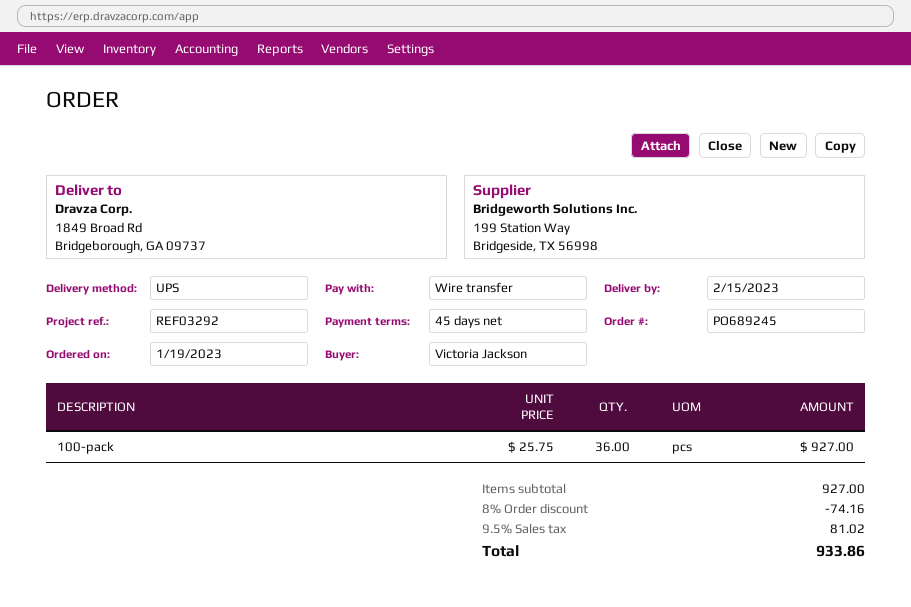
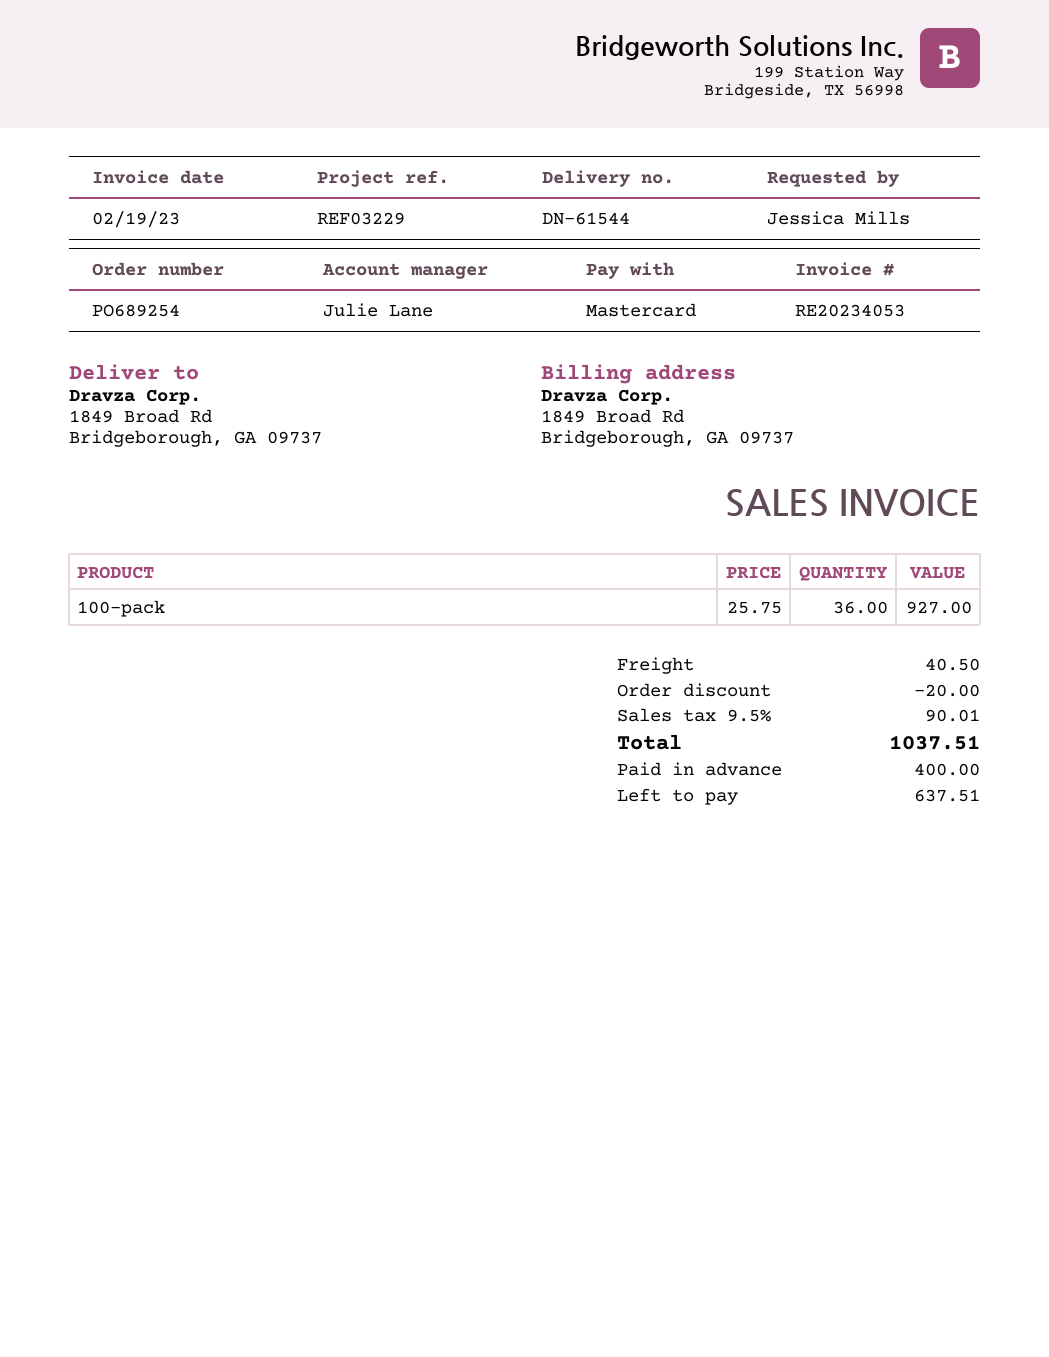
order number: PO689245 -> PO689254
reference: REF03292 -> REF03229
ordered by: Victoria Jackson -> Jessica Mills
payment method: bank transfer -> Mastercard
discount: 74.16 -> 20.00
shipping: none -> 40.50
tax: 9.5% = 81.02 -> 9.5% = 90.01
total: 933.86 -> 1037.51

